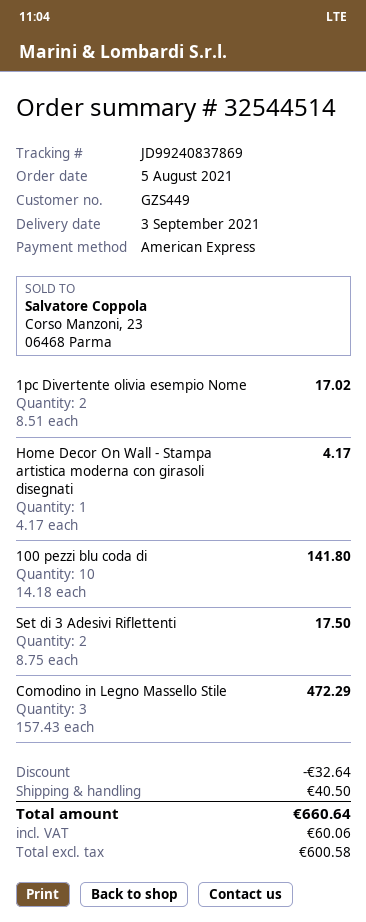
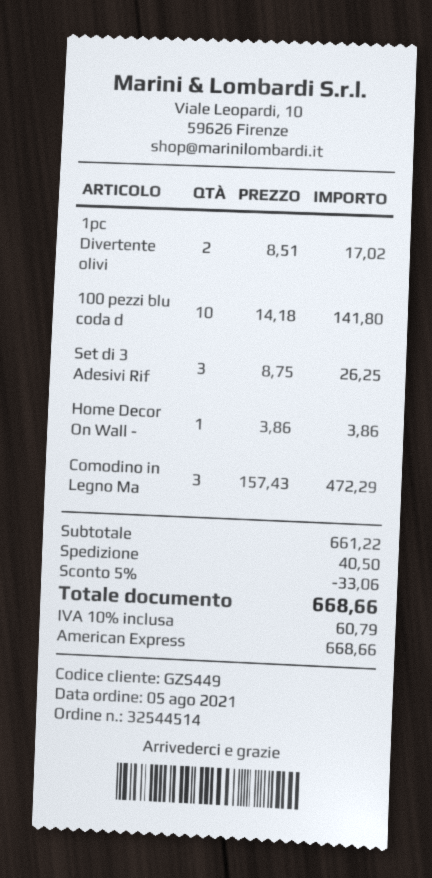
Home Decor On Wall - Stampa artistica moderna con girasoli disegnati: 1 x 4.17 = 4.17 -> 1 x 3.86 = 3.86
Set di 3 Adesivi Riflettenti: 2 x 8.75 = 17.50 -> 3 x 8.75 = 26.25
discount: 32.64 -> 33.06
tax: 60.06 -> 60.79
total: 660.64 -> 668.66

